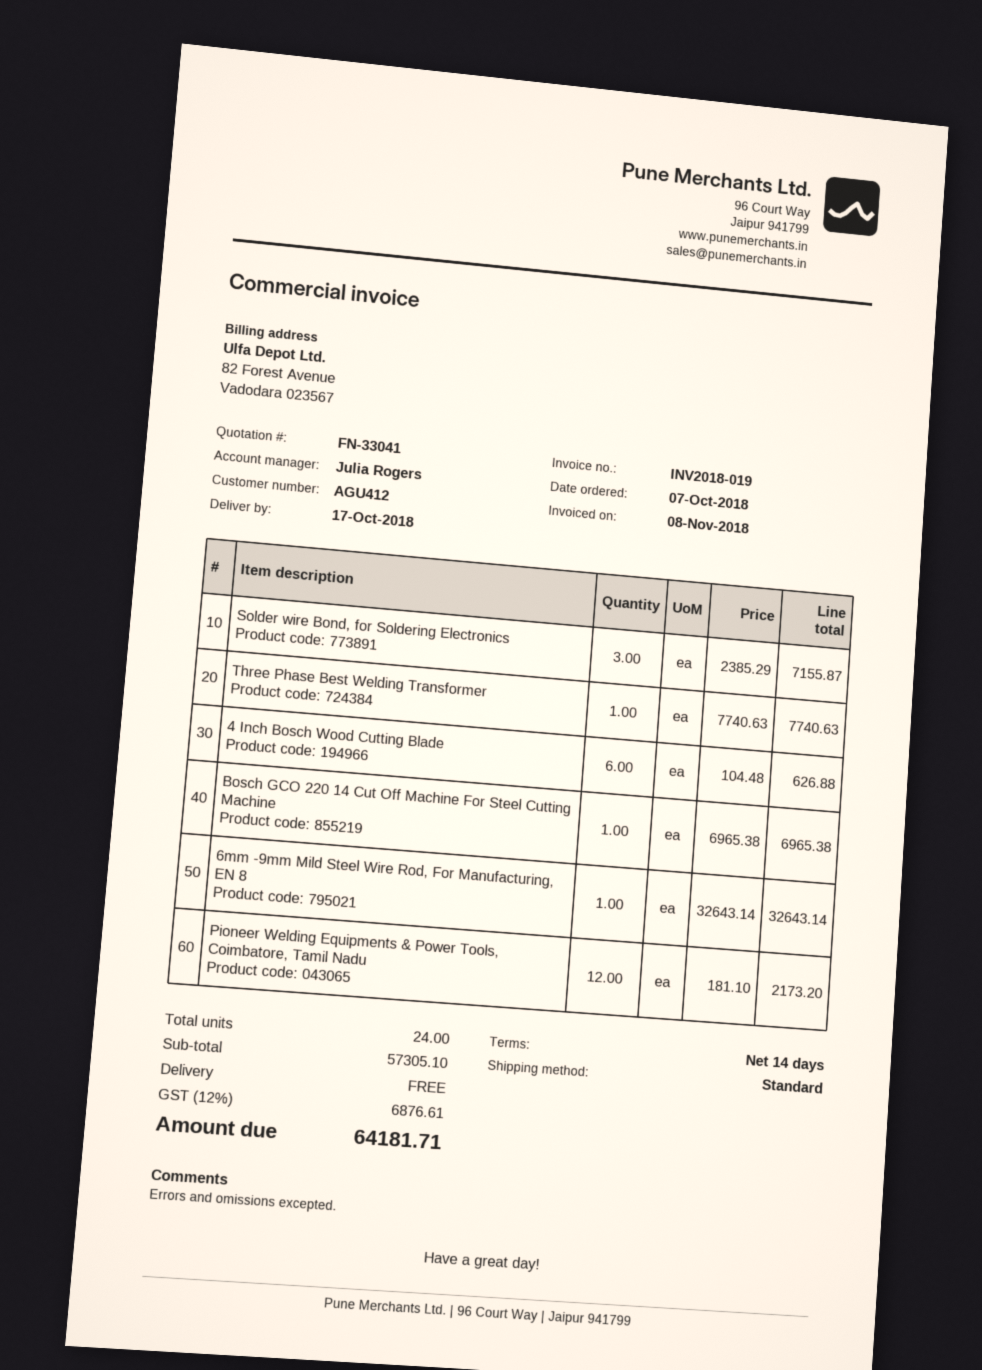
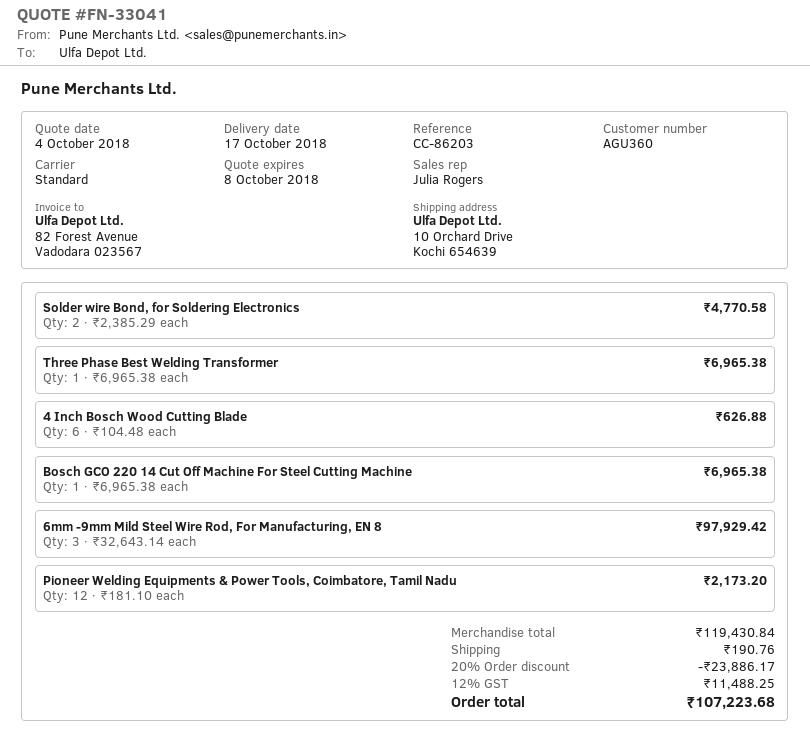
customer number: AGU412 -> AGU360
Solder wire Bond, for Soldering Electronics: 3 x 2385.29 = 7155.87 -> 2 x 2385.29 = 4770.58
Three Phase Best Welding Transformer: 1 x 7740.63 = 7740.63 -> 1 x 6965.38 = 6965.38
6mm -9mm Mild Steel Wire Rod, For Manufacturing, EN 8: 1 x 32643.14 = 32643.14 -> 3 x 32643.14 = 97929.42
subtotal: 57305.10 -> 119430.84
discount: none -> 20% = 23886.17
shipping: 0.00 -> 190.76
tax: 12% = 6876.61 -> 12% = 11488.25
total: 64181.71 -> 107223.68

